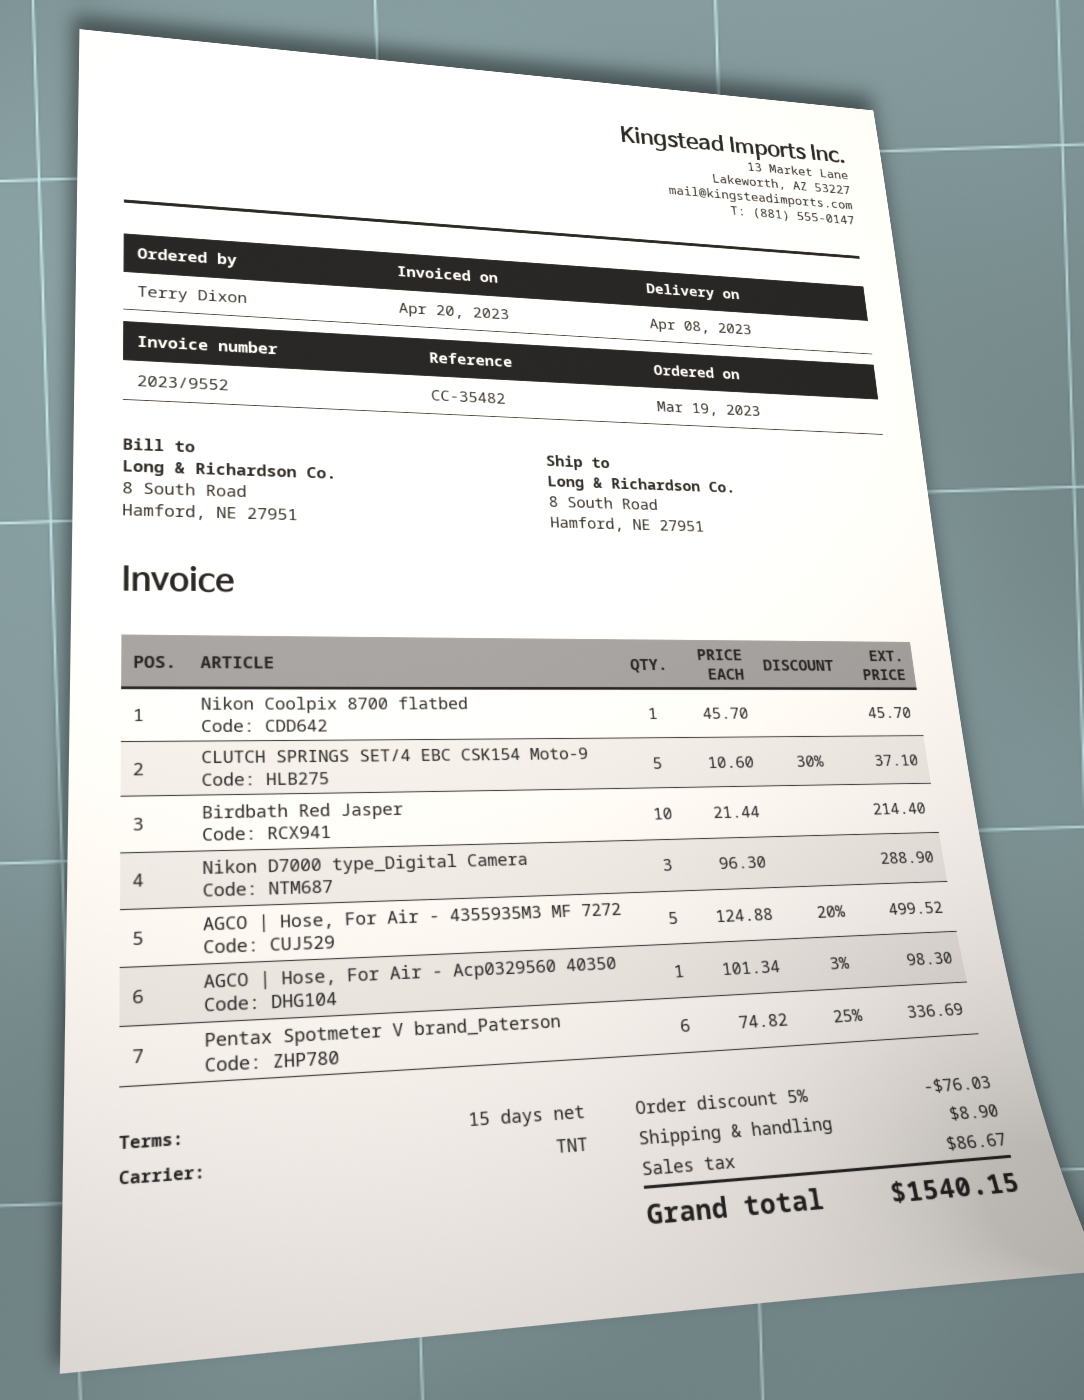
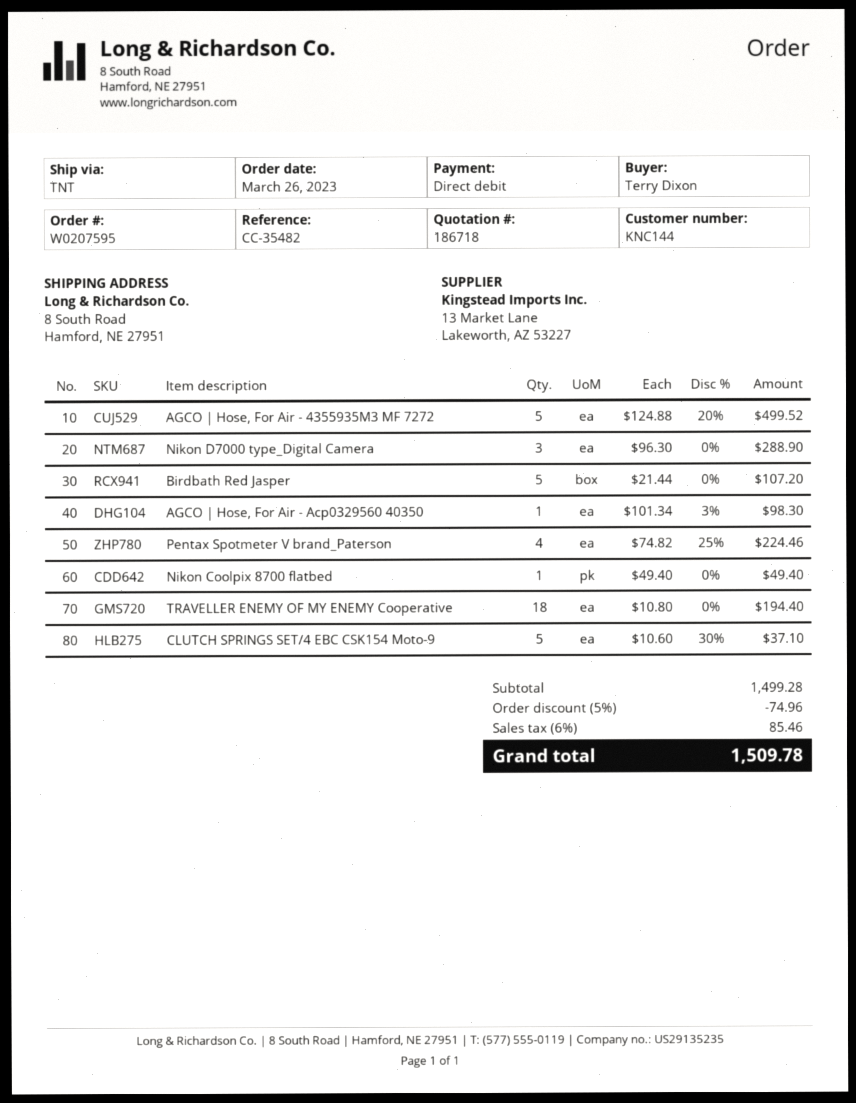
order date: 2023-03-19 -> 2023-03-26
Nikon Coolpix 8700 flatbed: 1 x 45.70 = 45.70 -> 1 x 49.40 = 49.40
Birdbath Red Jasper: 10 x 21.44 = 214.40 -> 5 x 21.44 = 107.20
Pentax Spotmeter V brand_Paterson: 6 x 74.82 - 25% = 336.69 -> 4 x 74.82 - 25% = 224.46
TRAVELLER ENEMY OF MY ENEMY Cooperative: none -> 18 x 10.80 = 194.40
discount: 5% = 76.03 -> 5% = 74.96
shipping: 8.90 -> none
tax: 86.67 -> 85.46
total: 1540.15 -> 1509.78

